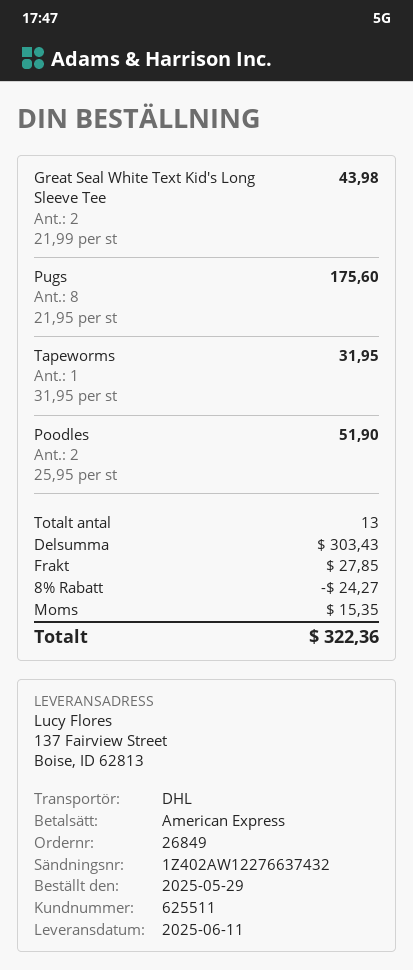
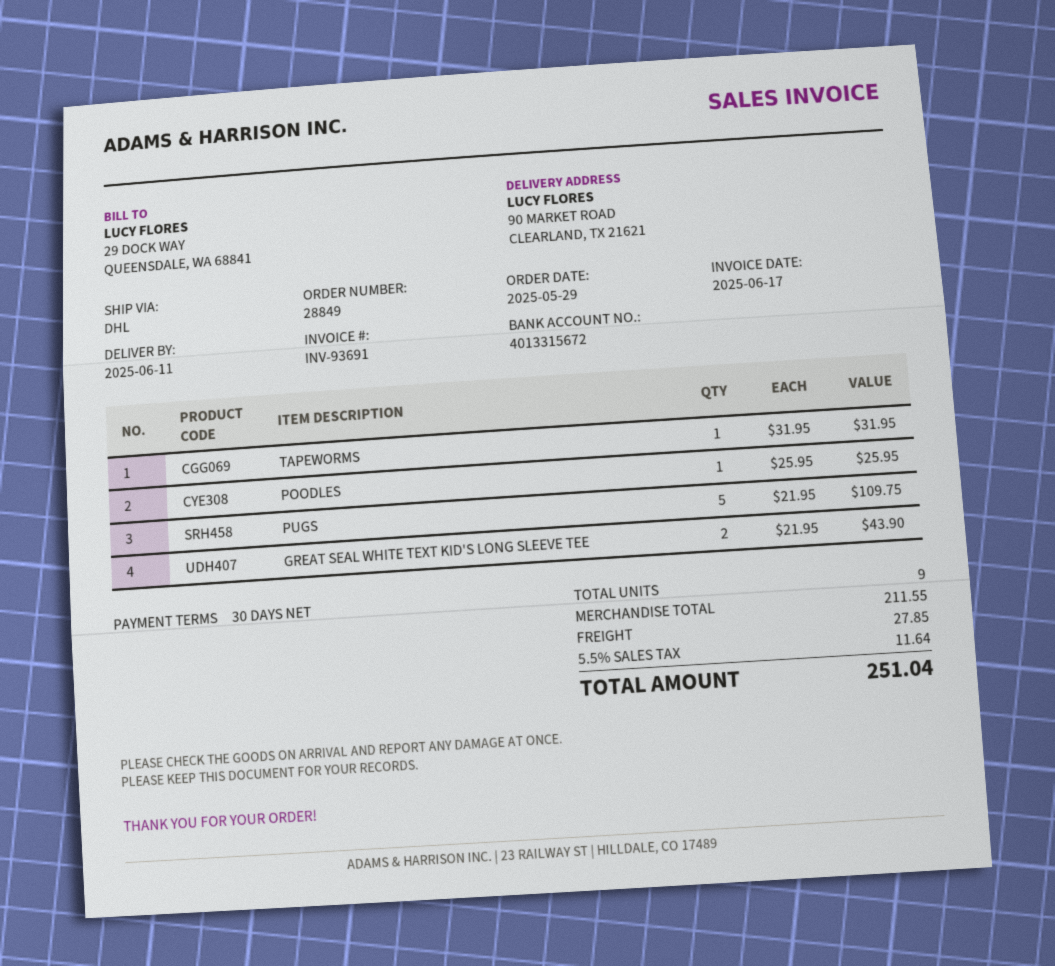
order number: 26849 -> 28849
ship to: 137 Fairview Street, Boise, ID 62813 -> 90 MARKET ROAD, CLEARLAND, TX 21621
Great Seal White Text Kid's Long Sleeve Tee: 2 x 21.99 = 43.98 -> 2 x 21.95 = 43.90
Pugs: 8 x 21.95 = 175.60 -> 5 x 21.95 = 109.75
Poodles: 2 x 25.95 = 51.90 -> 1 x 25.95 = 25.95
total quantity: 13 -> 9
subtotal: 303.43 -> 211.55
discount: 8% = 24.27 -> none
tax: 15.35 -> 11.64
total: 322.36 -> 251.04

